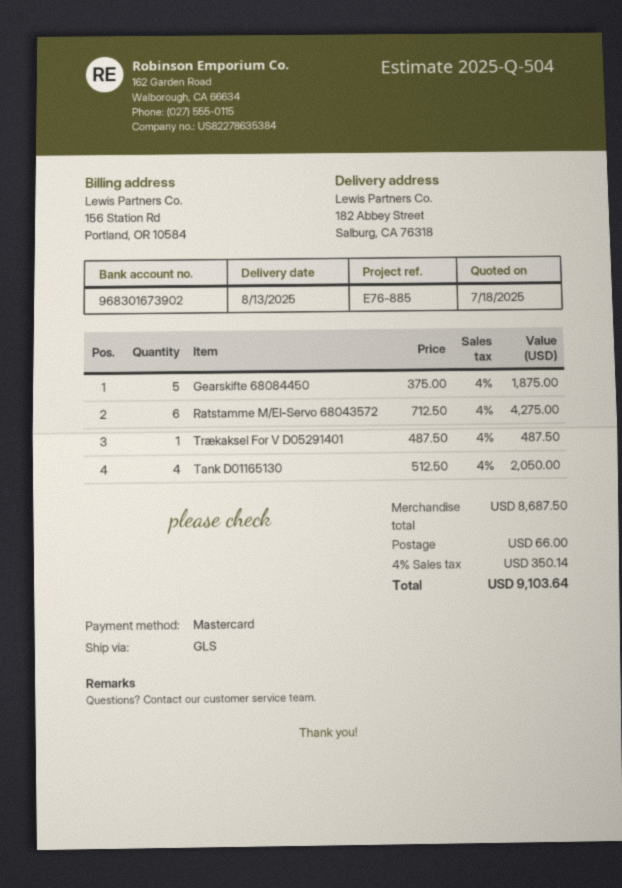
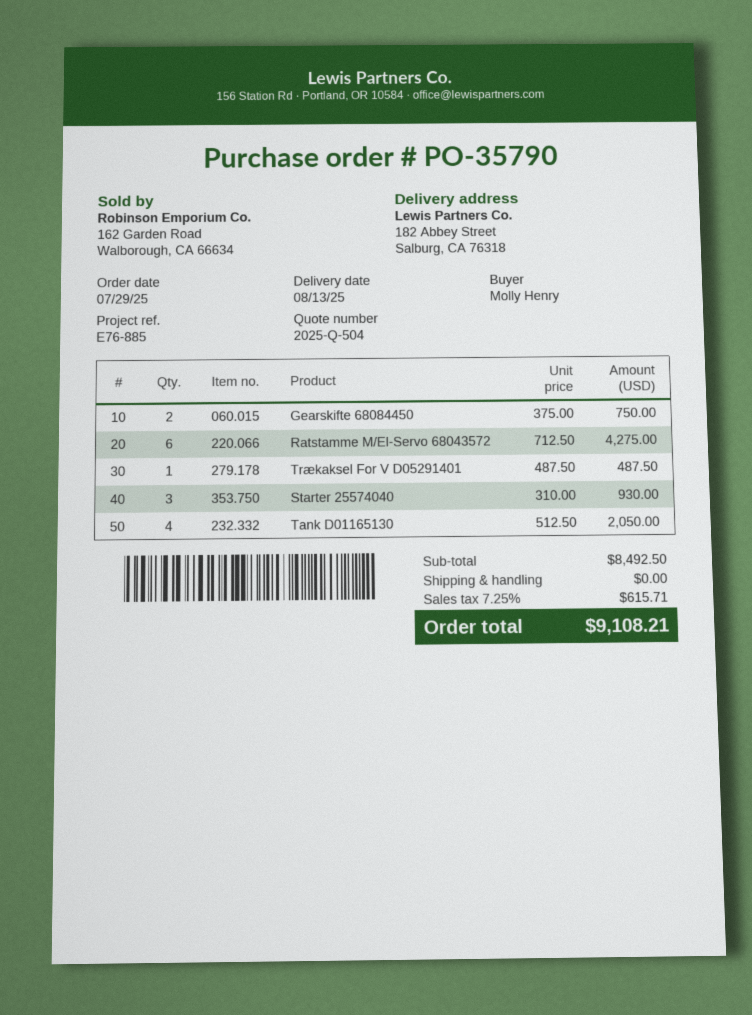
Gearskifte 68084450: 5 x 375.00 = 1875.00 -> 2 x 375.00 = 750.00
Starter 25574040: none -> 3 x 310.00 = 930.00
subtotal: 8687.50 -> 8492.50
shipping: 66.00 -> 0.00
tax: 4% = 350.14 -> 7.25% = 615.71
total: 9103.64 -> 9108.21

